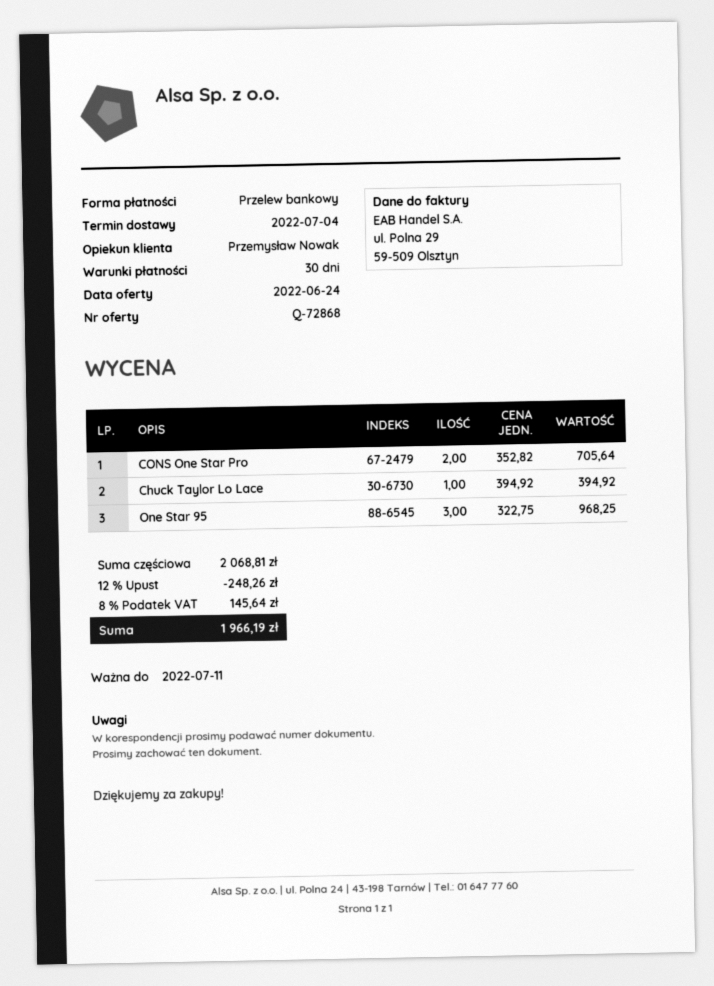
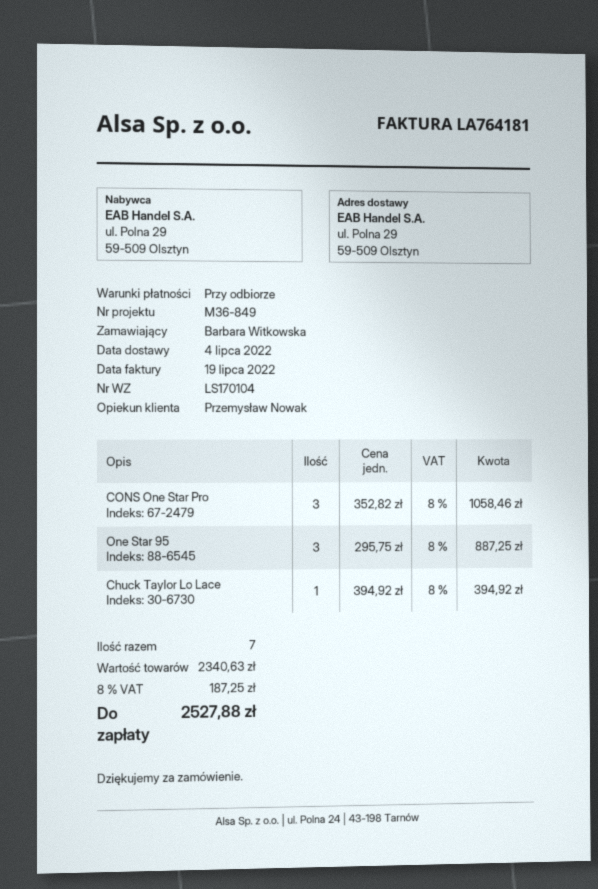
payment terms: 30 days -> on receipt
CONS One Star Pro: 2 x 352.82 = 705.64 -> 3 x 352.82 = 1058.46
One Star 95: 3 x 322.75 = 968.25 -> 3 x 295.75 = 887.25
subtotal: 2068.81 -> 2340.63
discount: 12% = 248.26 -> none
tax: 8% = 145.64 -> 8% = 187.25
total: 1966.19 -> 2527.88

